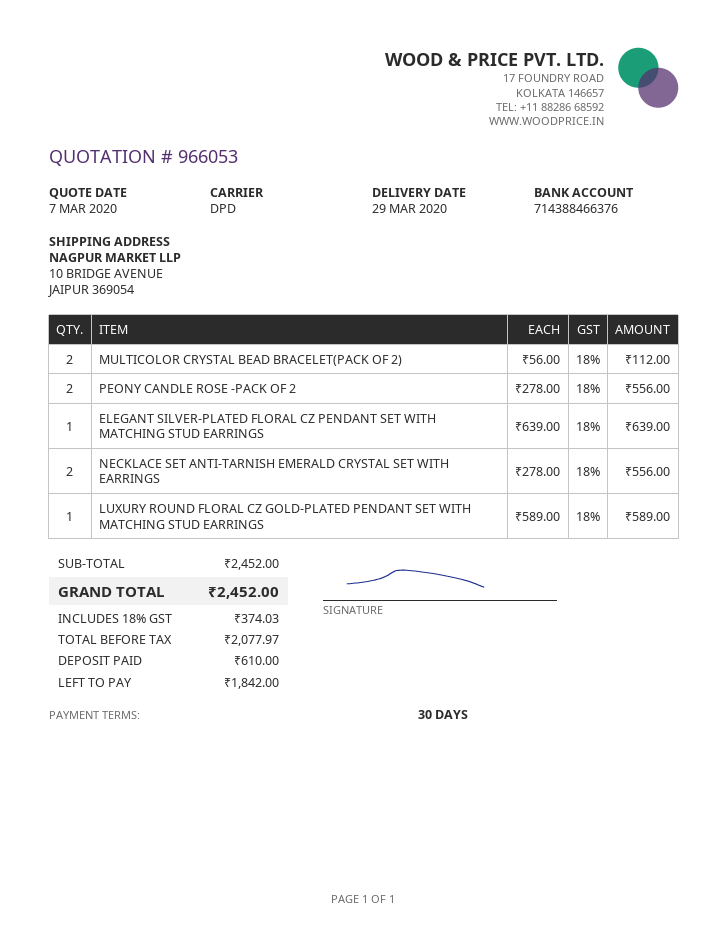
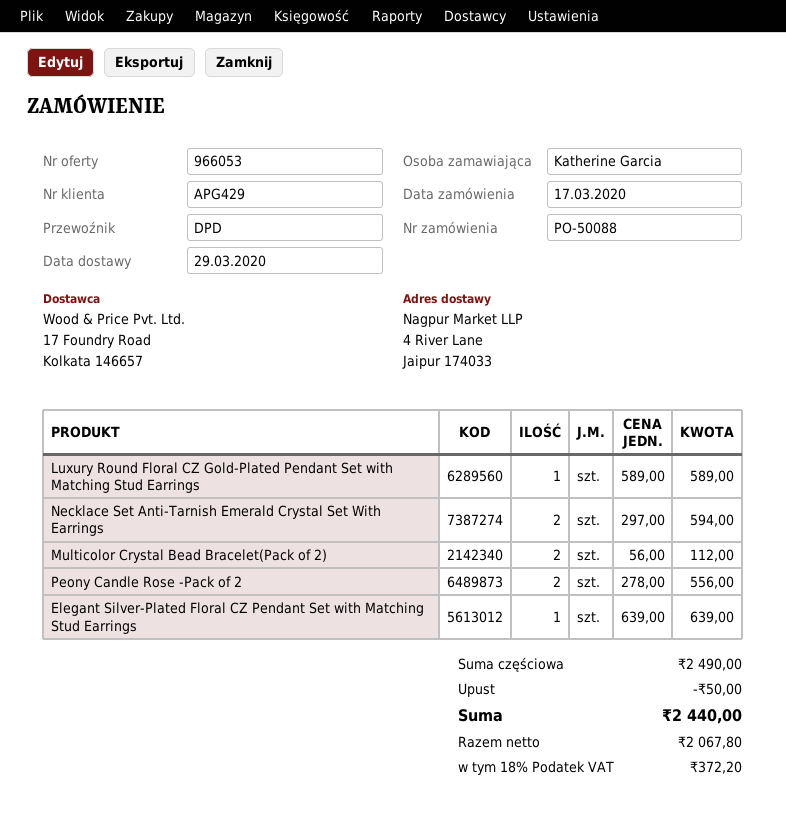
ship to: 10 BRIDGE AVENUE, JAIPUR 369054 -> 4 River Lane, Jaipur 174033
NECKLACE SET ANTI-TARNISH EMERALD CRYSTAL SET WITH EARRINGS: 2 x 278.00 = 556.00 -> 2 x 297.00 = 594.00
subtotal: 2452.00 -> 2490.00
discount: none -> 50.00
net: 2077.97 -> 2067.80
tax: 18% = 374.03 -> 18% = 372.20
total: 2452.00 -> 2440.00

